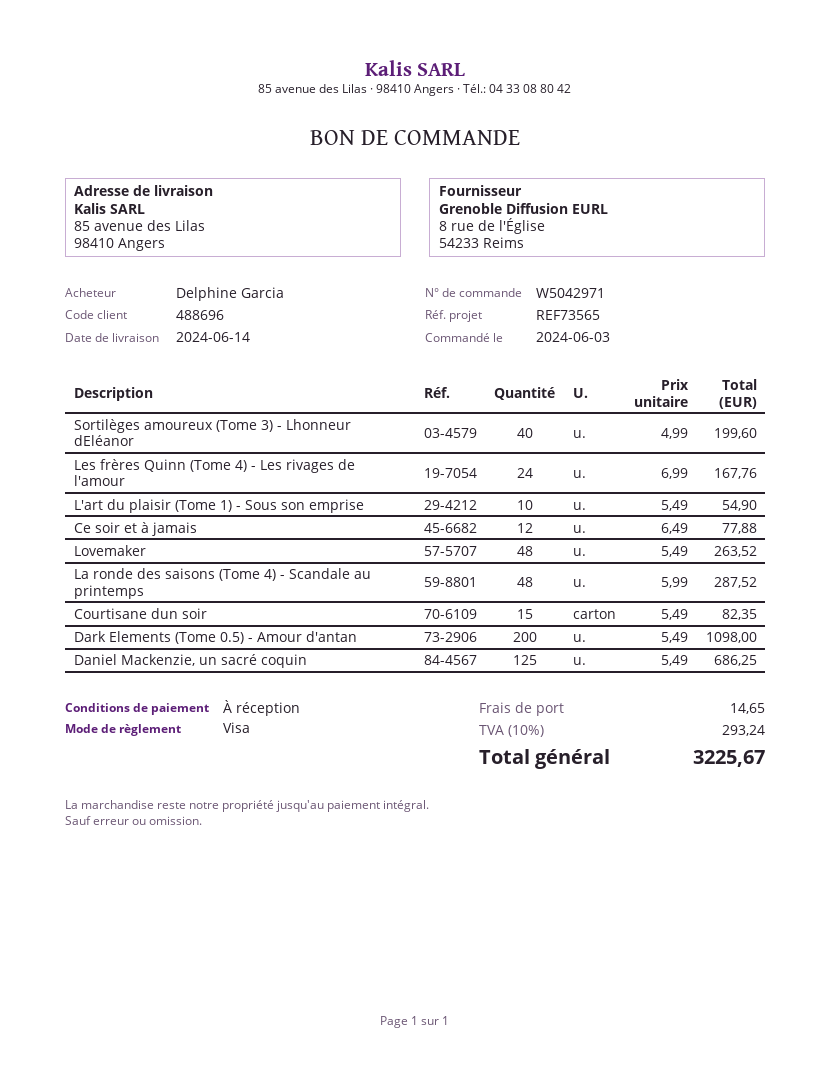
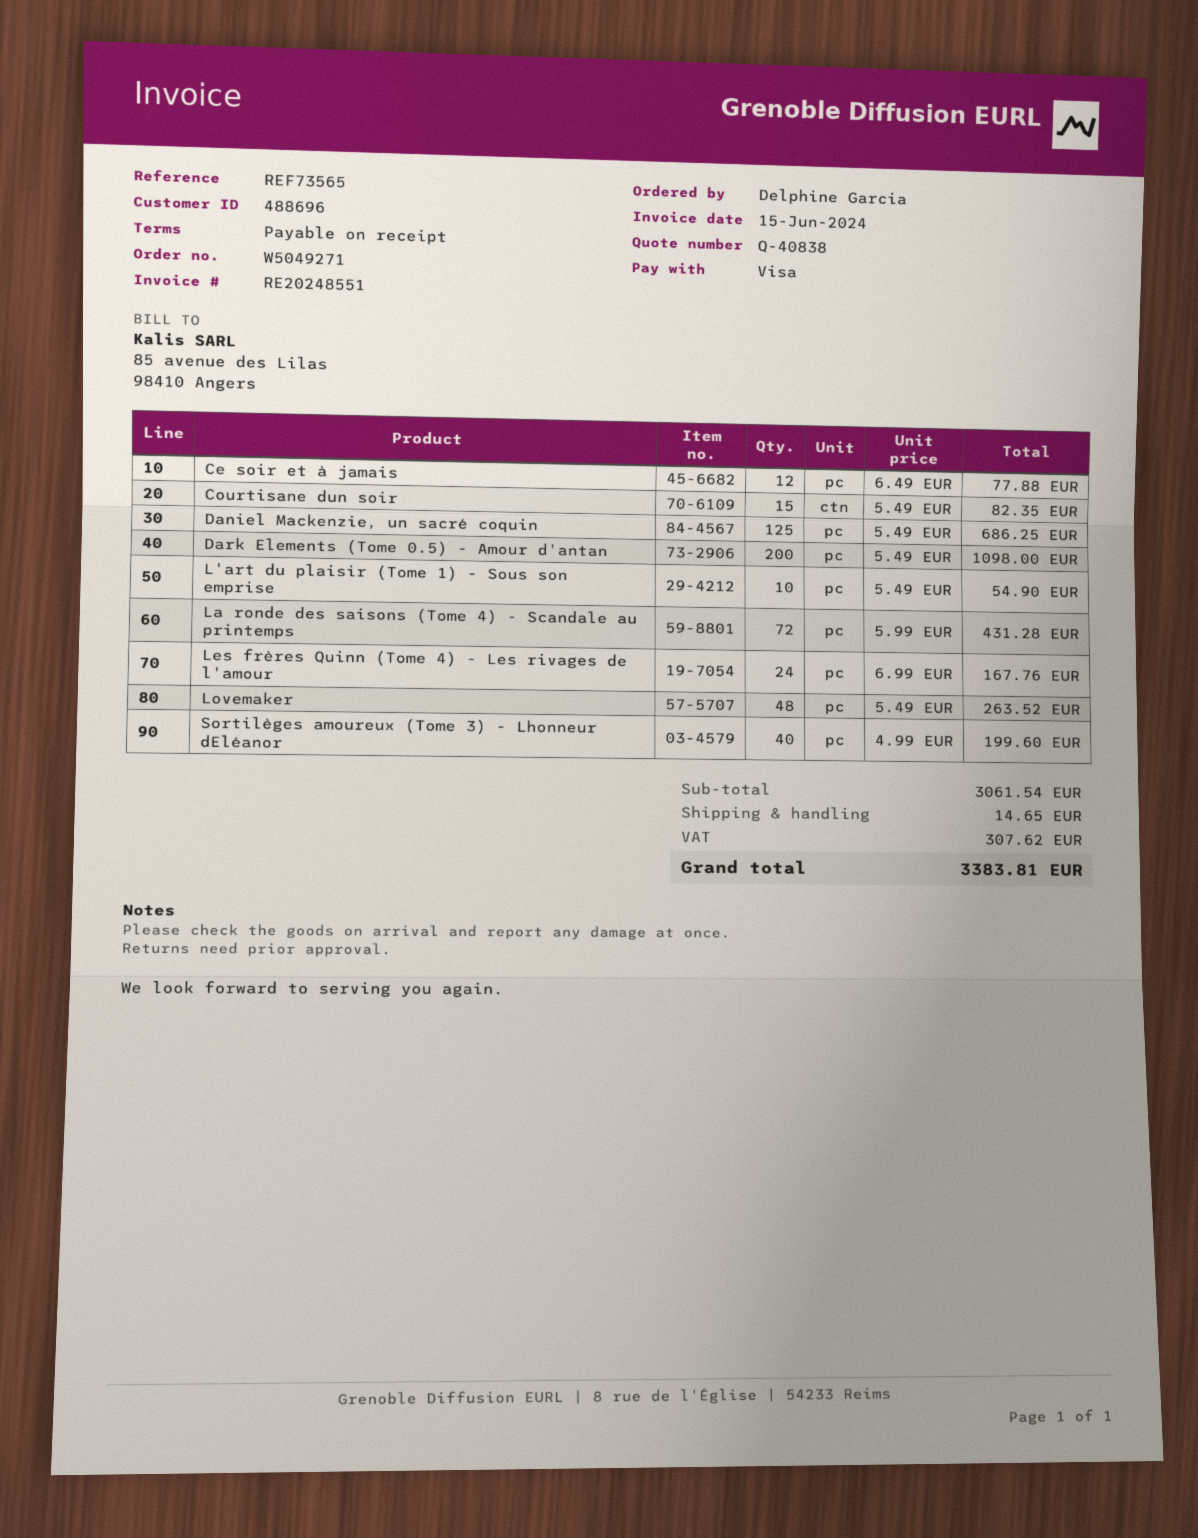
order number: W5042971 -> W5049271
La ronde des saisons (Tome 4) - Scandale au printemps: 48 x 5.99 = 287.52 -> 72 x 5.99 = 431.28
tax: 293.24 -> 307.62
total: 3225.67 -> 3383.81

